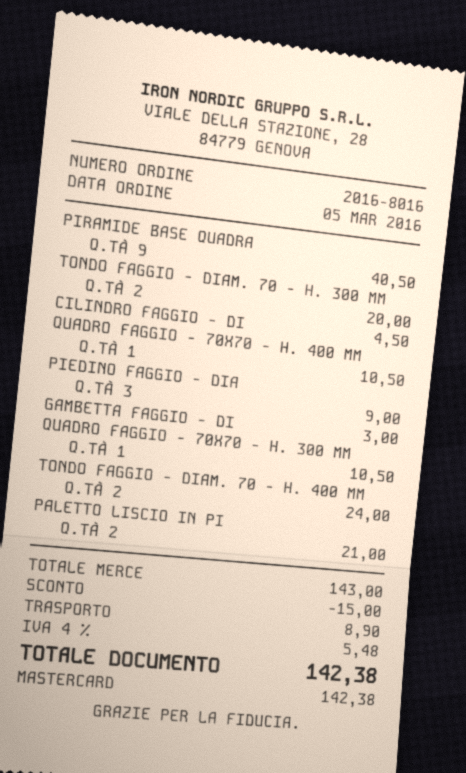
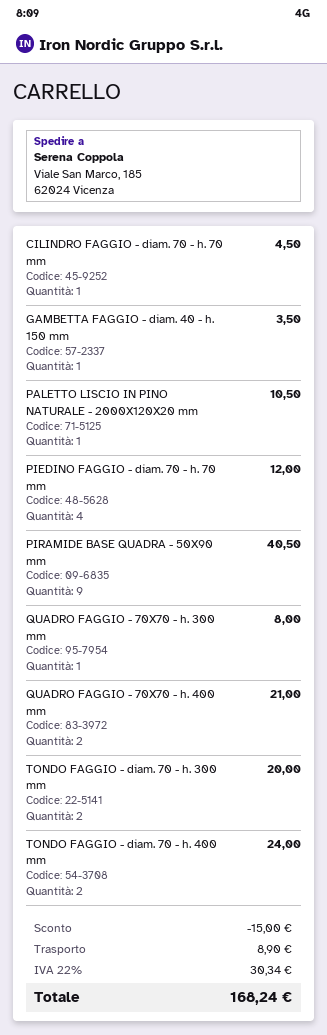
QUADRO FAGGIO - 70X70 - H. 400 MM: 1 for 10.50 -> 2 for 21.00
PIEDINO FAGGIO - DIA: 3 for 9.00 -> 4 for 12.00
GAMBETTA FAGGIO - DI: 1 for 3.00 -> 1 for 3.50
QUADRO FAGGIO - 70X70 - H. 300 MM: 1 for 10.50 -> 1 for 8.00
PALETTO LISCIO IN PI: 2 for 21.00 -> 1 for 10.50
tax: 4% = 5.48 -> 22% = 30.34
total: 142.38 -> 168.24

